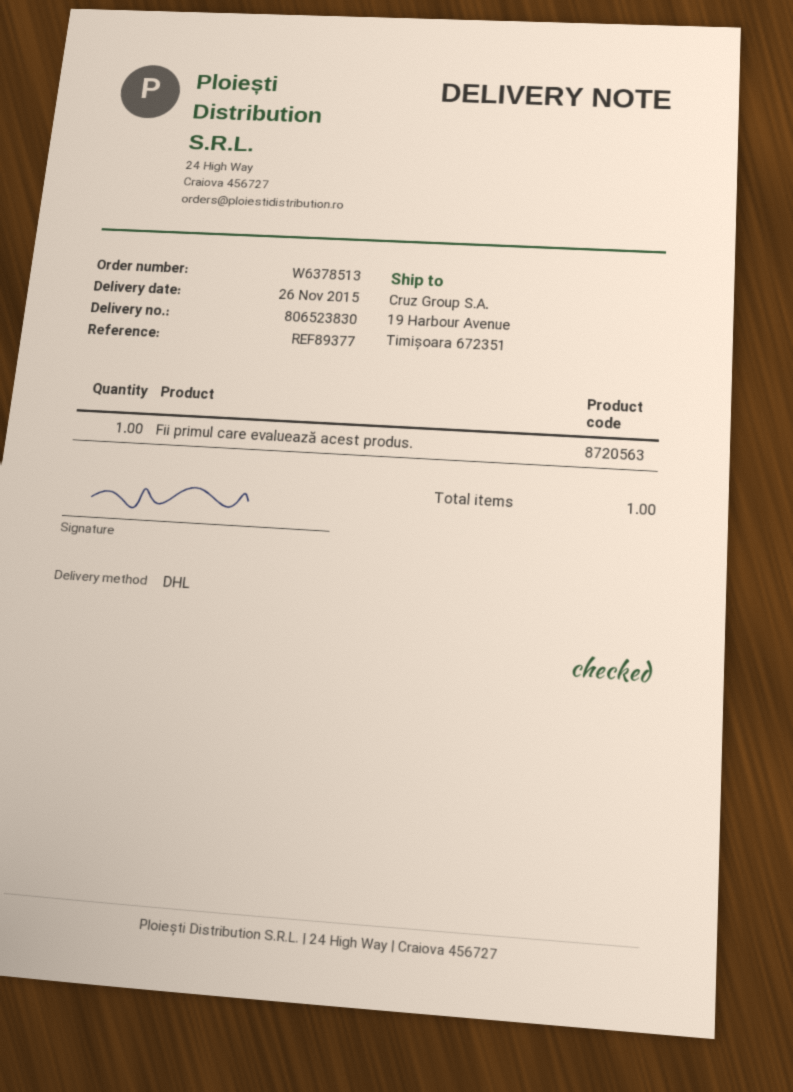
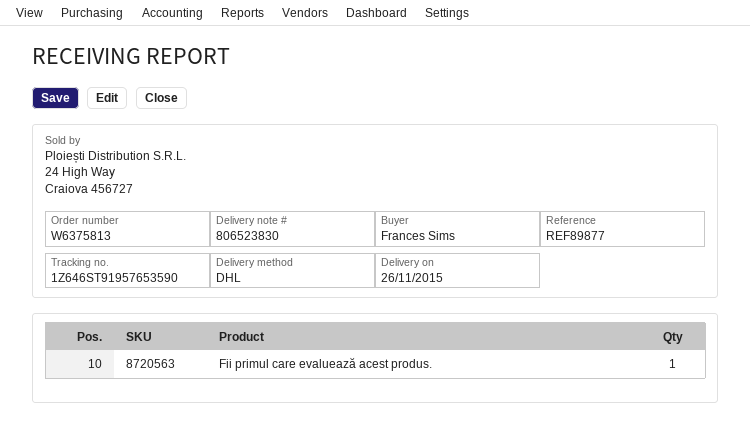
order number: W6378513 -> W6375813
reference: REF89377 -> REF89877

